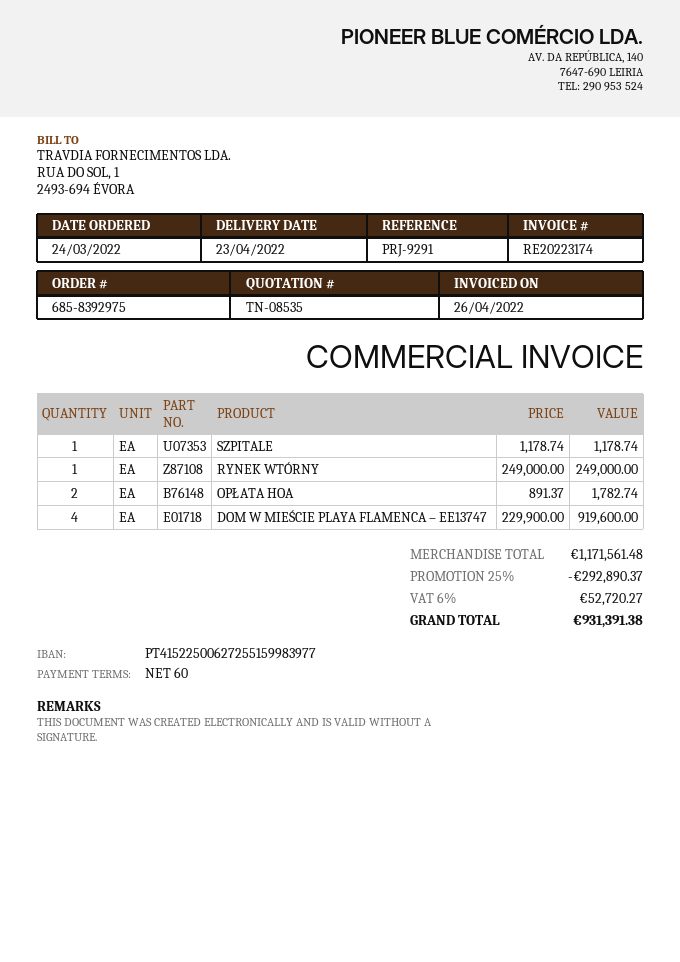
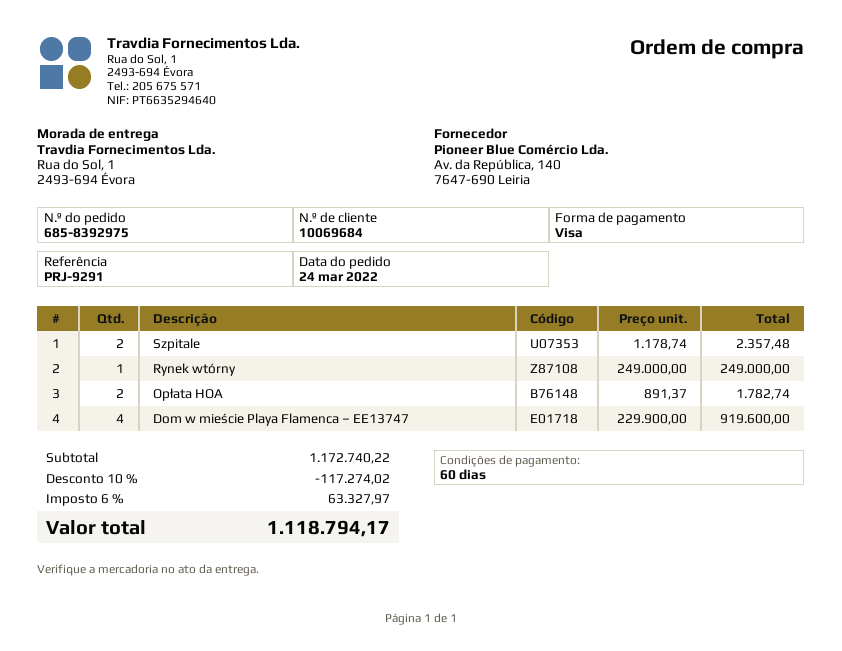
SZPITALE: 1 x 1178.74 = 1178.74 -> 2 x 1178.74 = 2357.48
subtotal: 1171561.48 -> 1172740.22
discount: 25% = 292890.37 -> 10% = 117274.02
tax: 6% = 52720.27 -> 6% = 63327.97
total: 931391.38 -> 1118794.17

